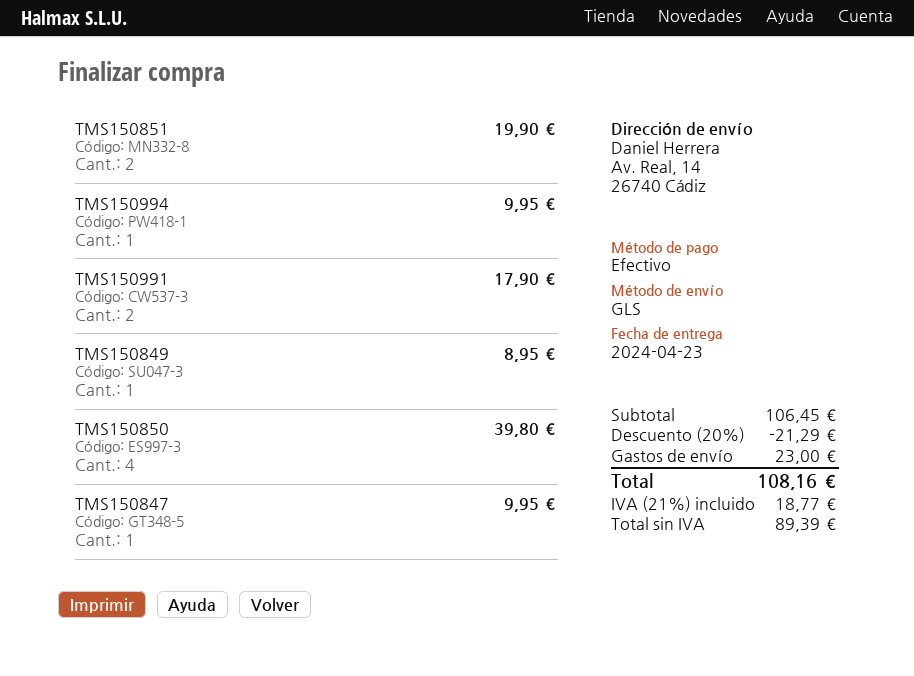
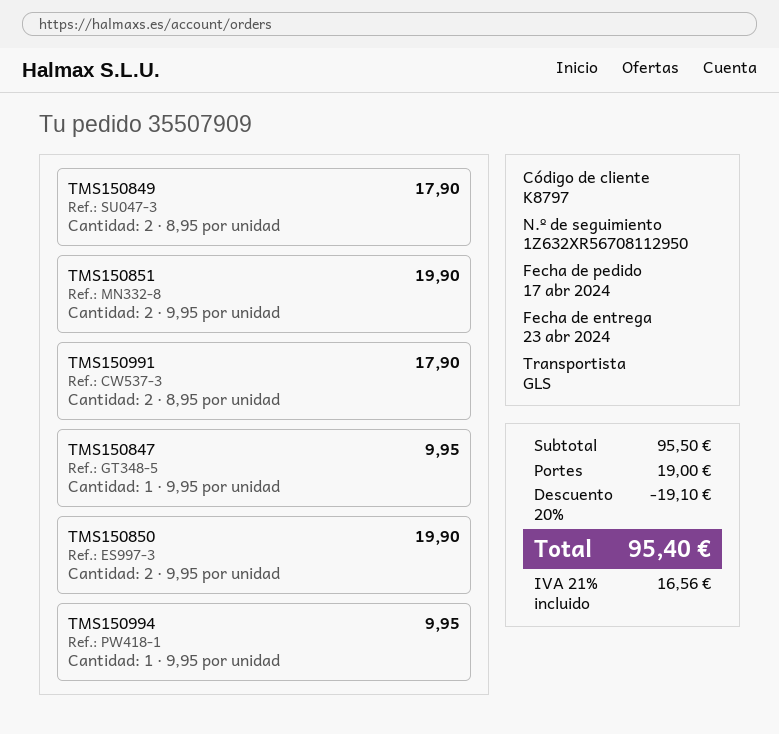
TMS150849: 1 for 8.95 -> 2 for 17.90
TMS150850: 4 for 39.80 -> 2 for 19.90
subtotal: 106.45 -> 95.50
discount: 20% = 21.29 -> 20% = 19.10
shipping: 23.00 -> 19.00
tax: 21% = 18.77 -> 21% = 16.56
total: 108.16 -> 95.40

